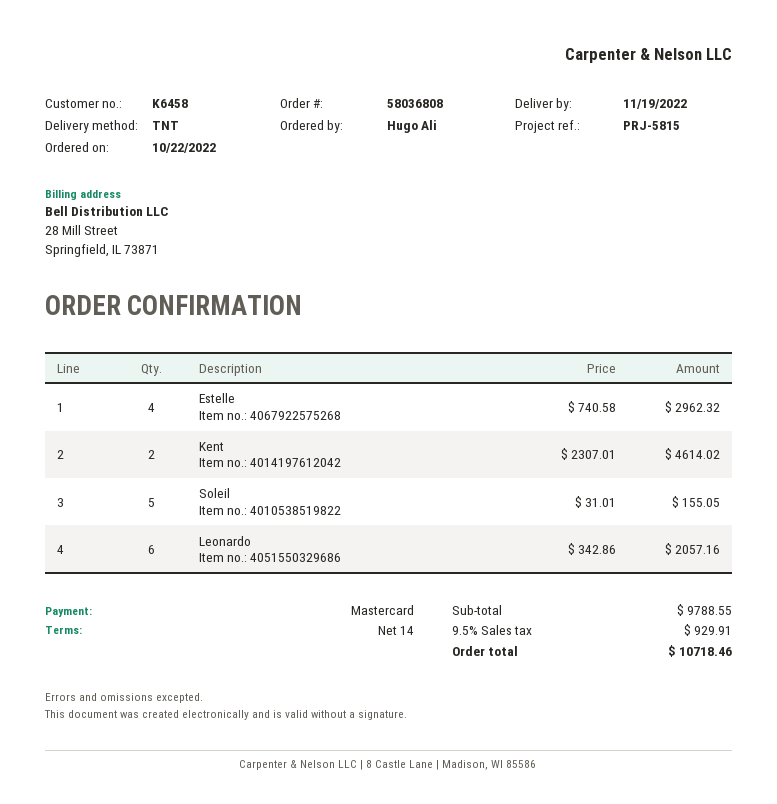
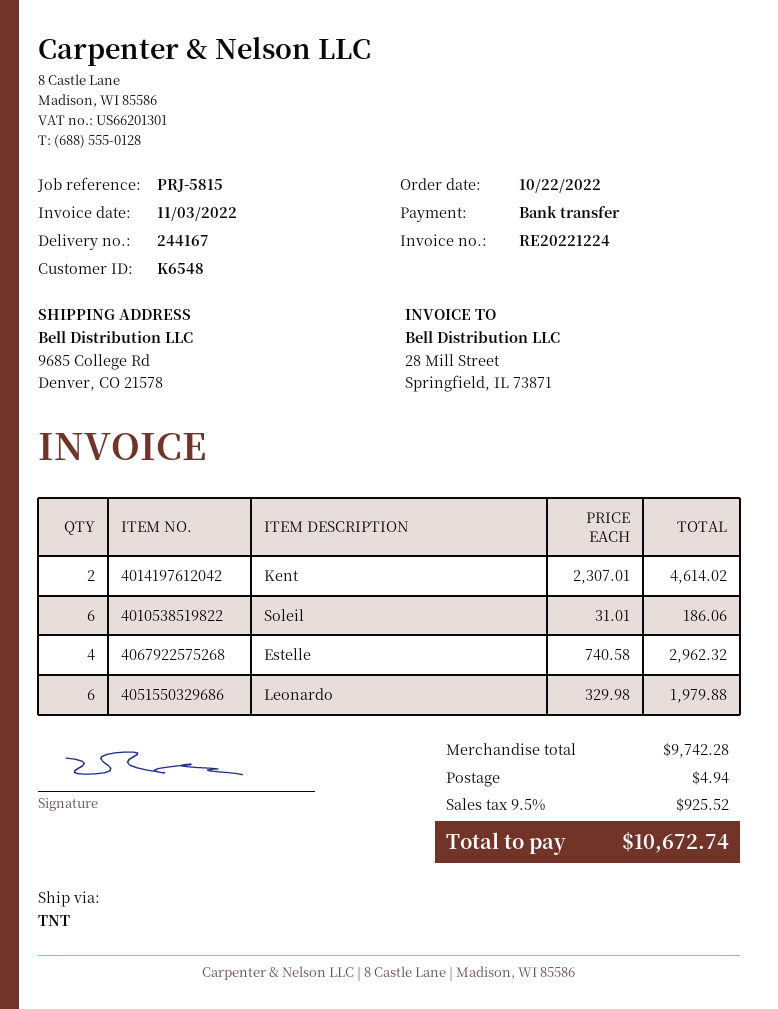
customer number: K6458 -> K6548
payment method: Mastercard -> bank transfer
Soleil: 5 x 31.01 = 155.05 -> 6 x 31.01 = 186.06
Leonardo: 6 x 342.86 = 2057.16 -> 6 x 329.98 = 1979.88
subtotal: 9788.55 -> 9742.28
shipping: none -> 4.94
tax: 9.5% = 929.91 -> 9.5% = 925.52
total: 10718.46 -> 10672.74

